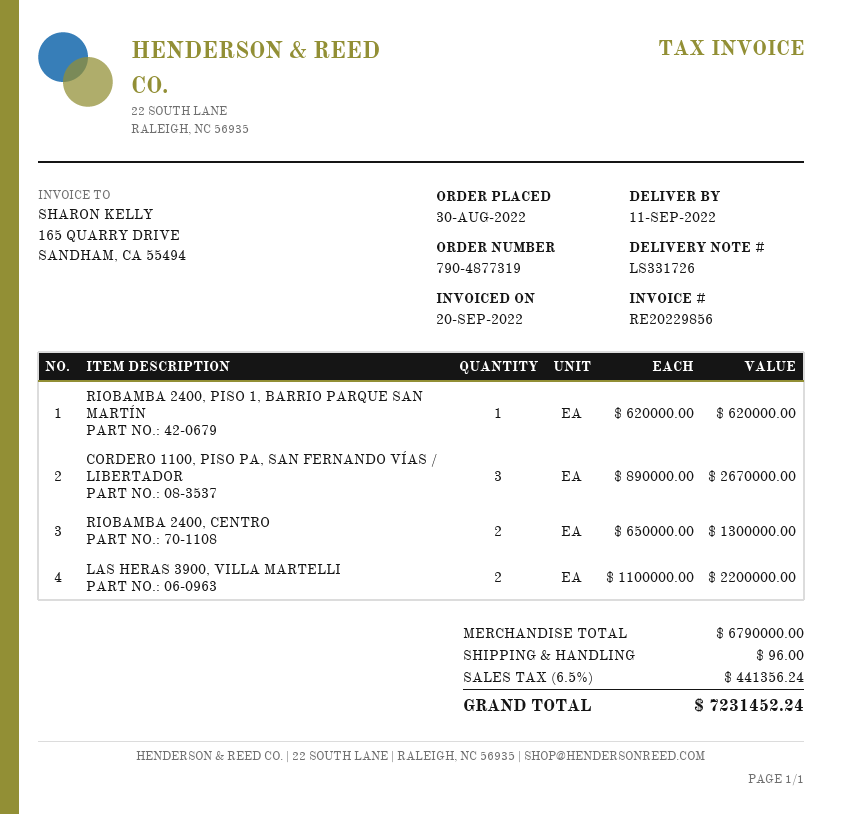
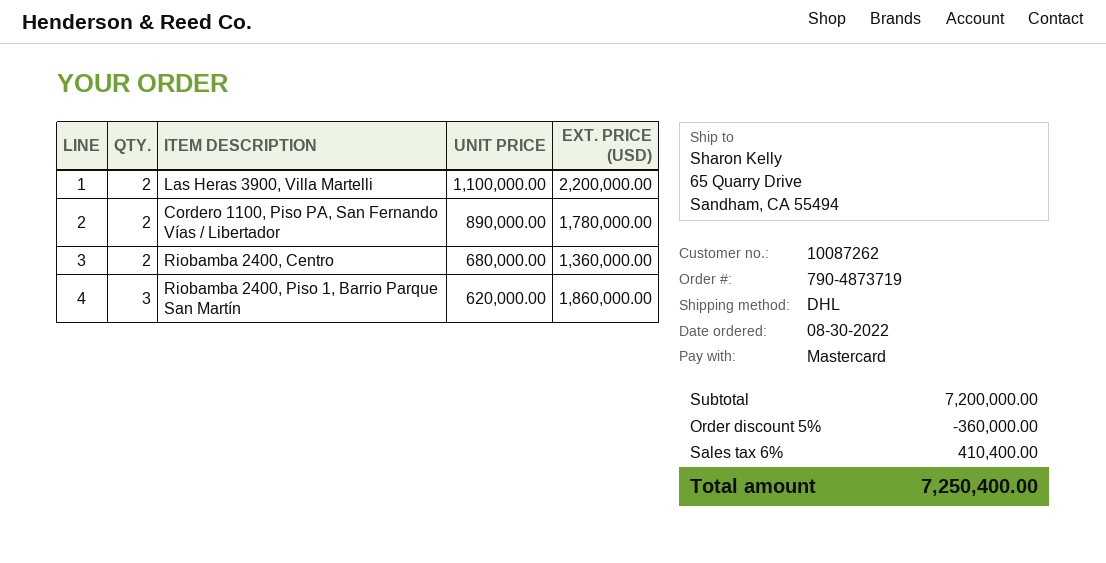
order number: 790-4877319 -> 790-4873719
RIOBAMBA 2400, PISO 1, BARRIO PARQUE SAN MARTÍN: 1 x 620000.00 = 620000.00 -> 3 x 620000.00 = 1860000.00
CORDERO 1100, PISO PA, SAN FERNANDO VÍAS / LIBERTADOR: 3 x 890000.00 = 2670000.00 -> 2 x 890000.00 = 1780000.00
RIOBAMBA 2400, CENTRO: 2 x 650000.00 = 1300000.00 -> 2 x 680000.00 = 1360000.00
subtotal: 6790000.00 -> 7200000.00
discount: none -> 5% = 360000.00
shipping: 96.00 -> none
tax: 6.5% = 441356.24 -> 6% = 410400.00
total: 7231452.24 -> 7250400.00

